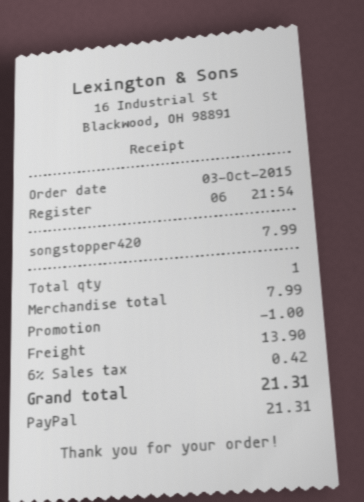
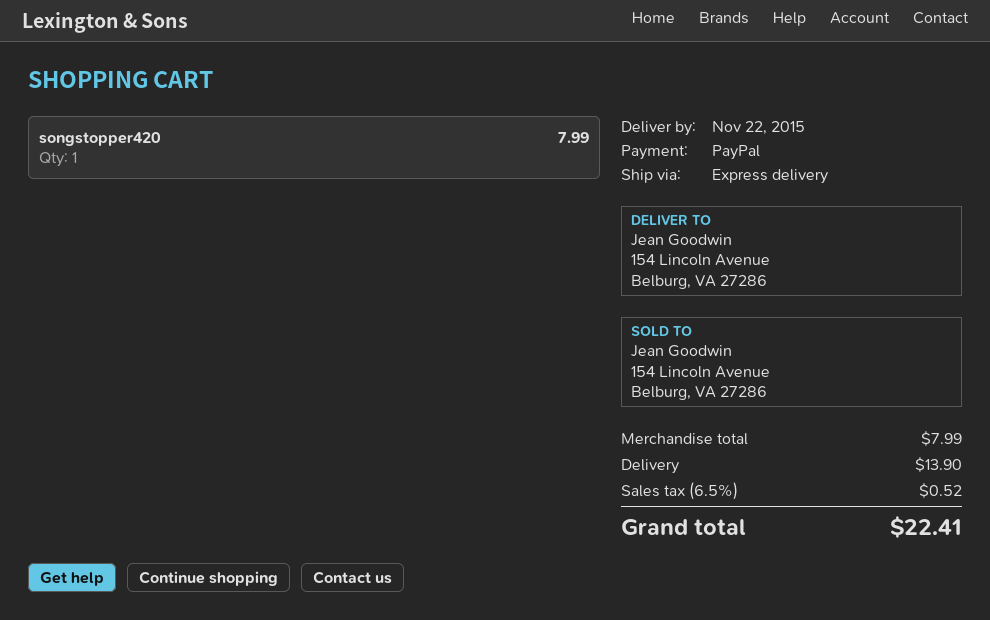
discount: 1.00 -> none
tax: 6% = 0.42 -> 6.5% = 0.52
total: 21.31 -> 22.41

